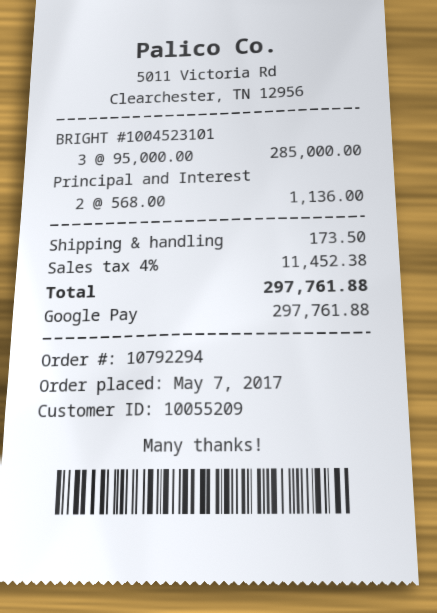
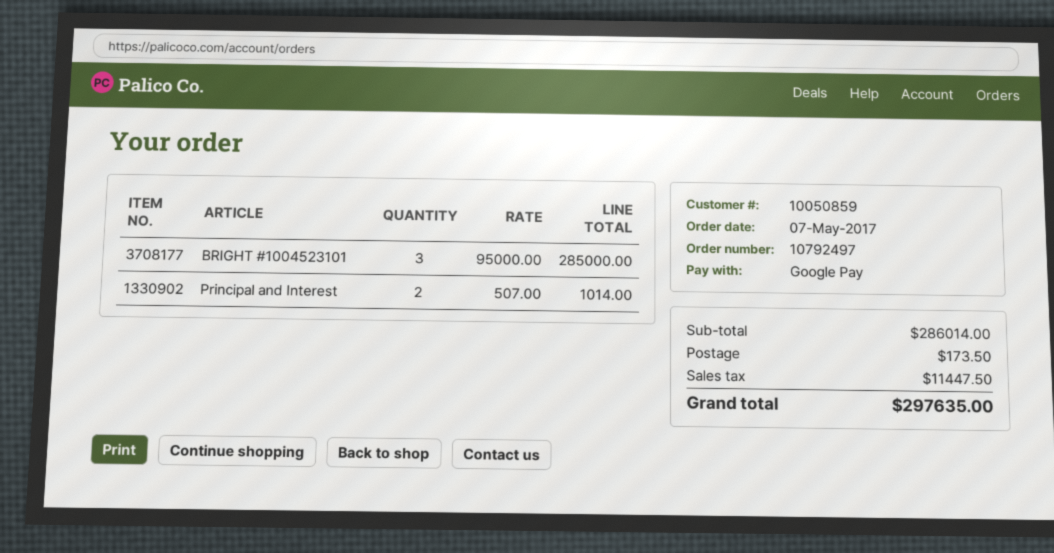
order number: 10792294 -> 10792497
customer number: 10055209 -> 10050859
Principal and Interest: 2 x 568.00 = 1136.00 -> 2 x 507.00 = 1014.00
tax: 11452.38 -> 11447.50
total: 297761.88 -> 297635.00

